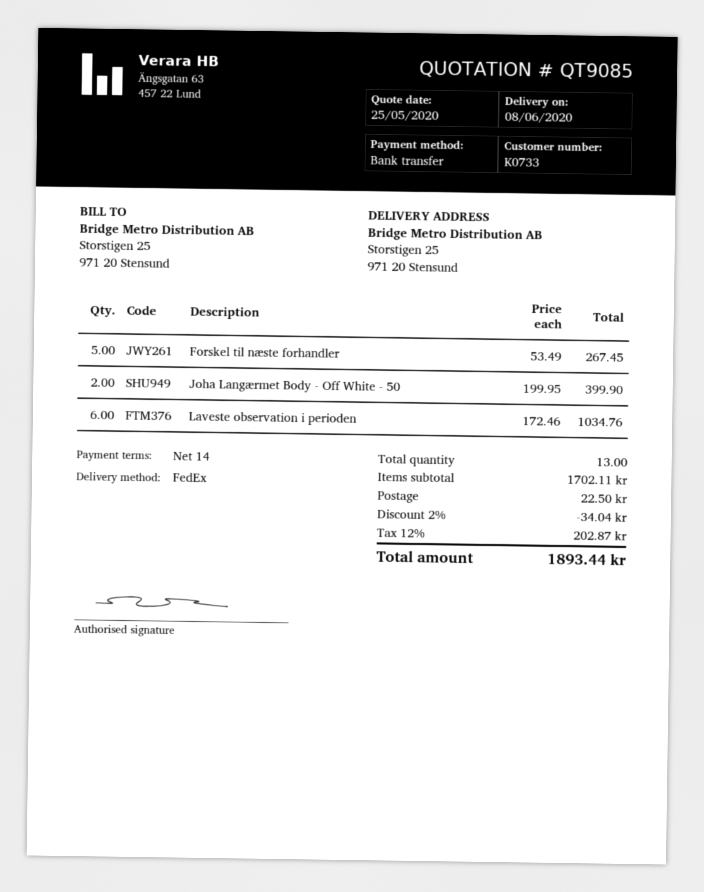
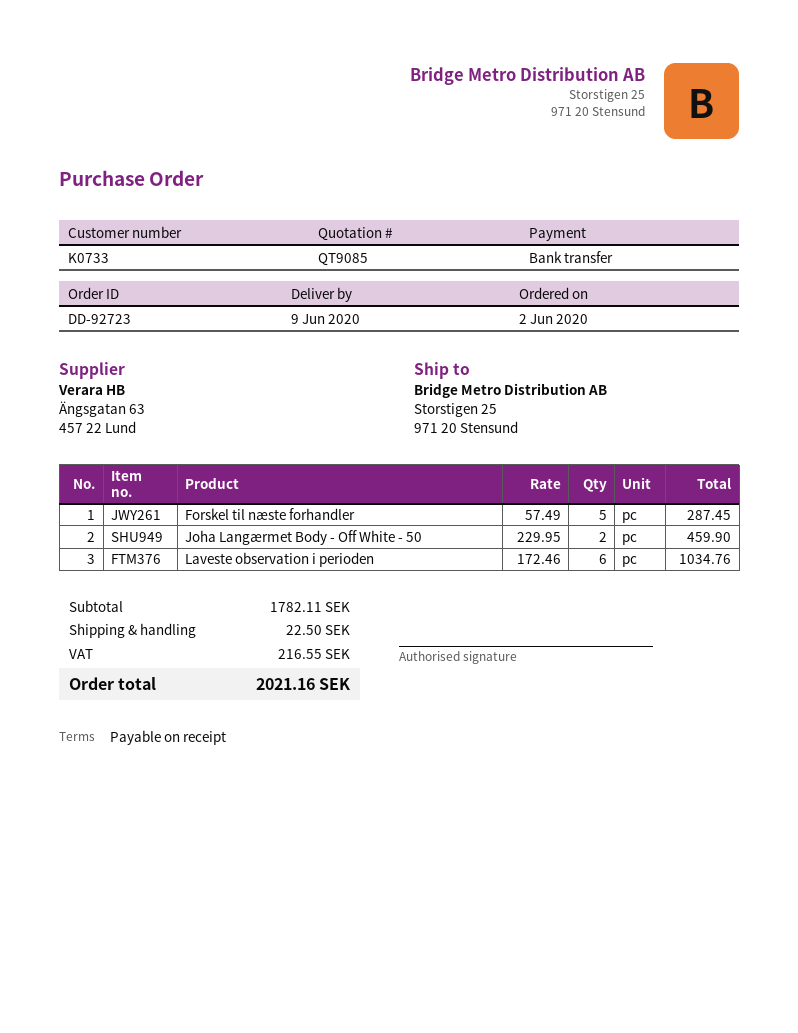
delivery date: 2020-06-08 -> 2020-06-09
payment terms: 14 days -> on receipt
Forskel til næste forhandler: 5 x 53.49 = 267.45 -> 5 x 57.49 = 287.45
Joha Langærmet Body - Off White - 50: 2 x 199.95 = 399.90 -> 2 x 229.95 = 459.90
subtotal: 1702.11 -> 1782.11
discount: 2% = 34.04 -> none
tax: 202.87 -> 216.55
total: 1893.44 -> 2021.16

